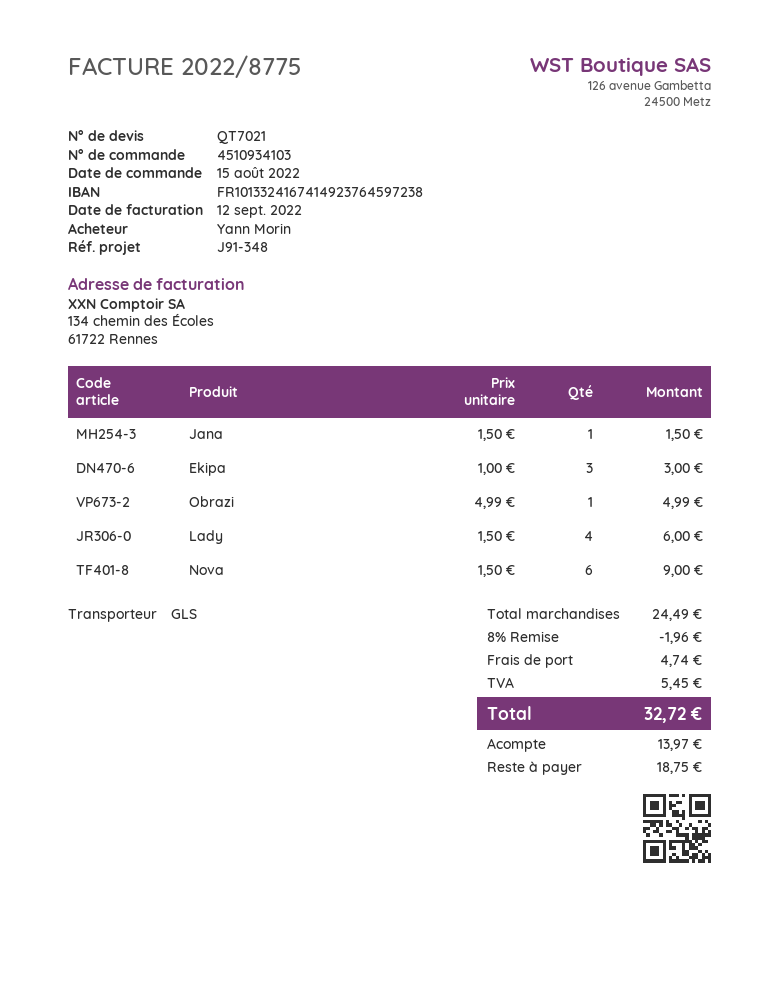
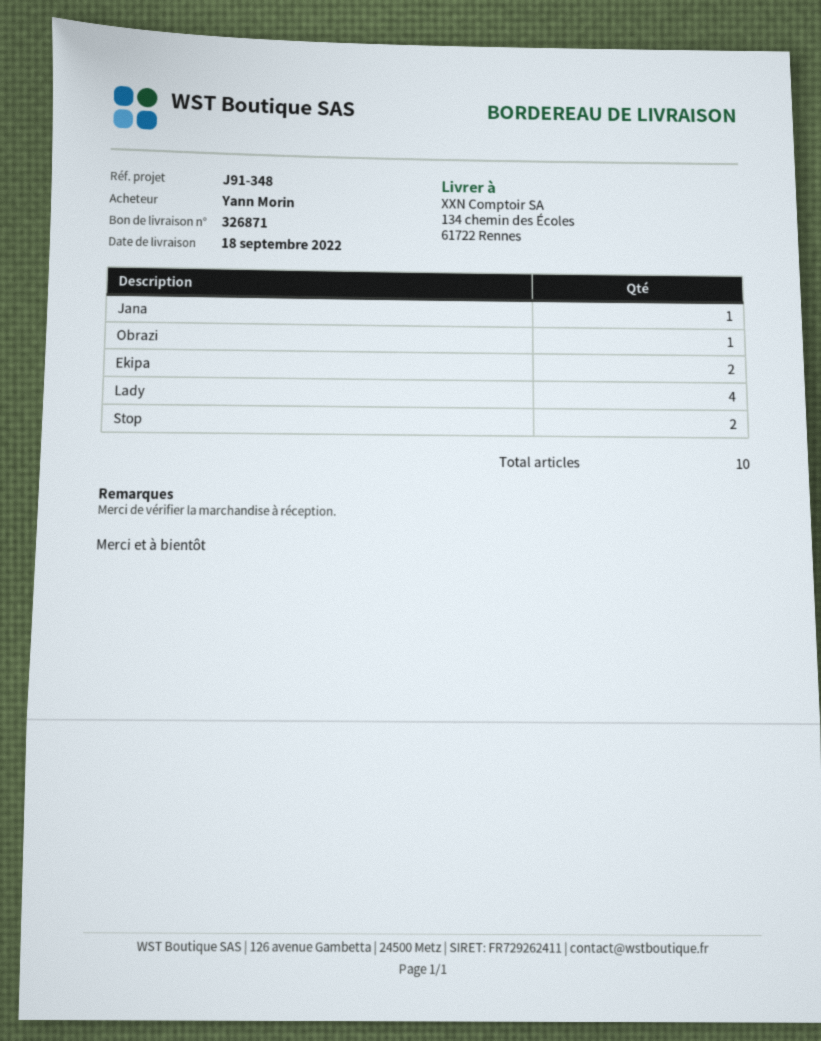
Ekipa: 3 -> 2
Nova: 6 -> none
Stop: none -> 2

